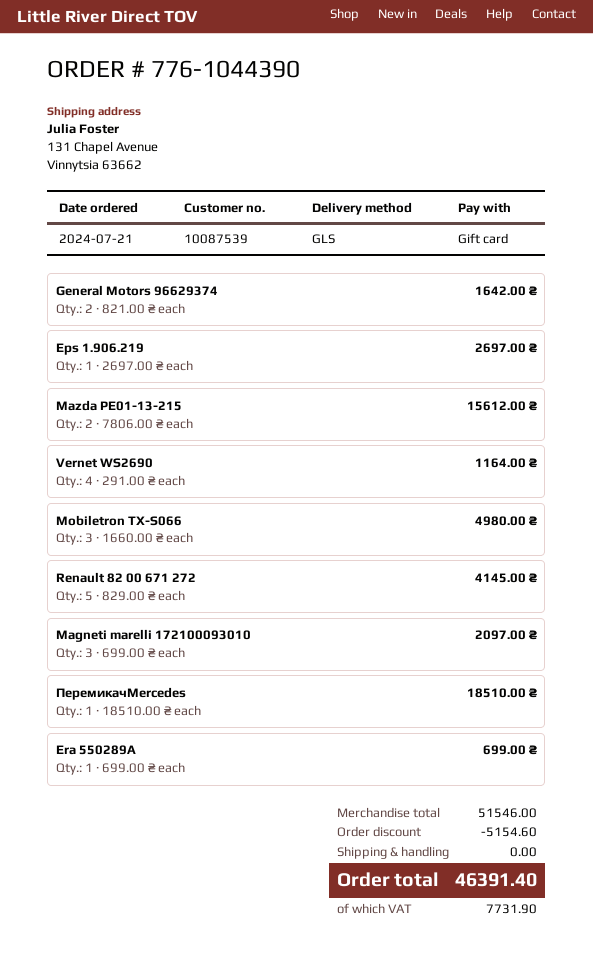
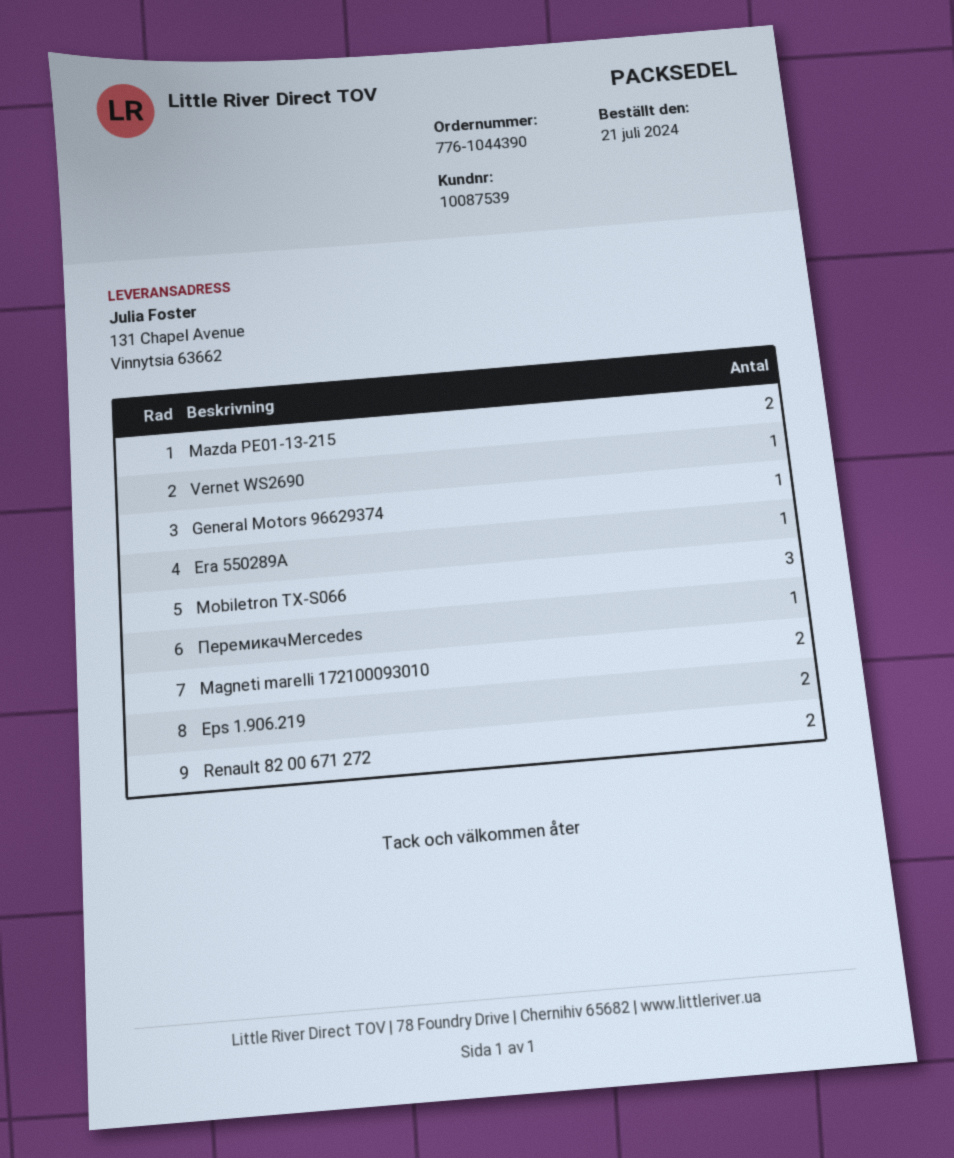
General Motors 96629374: 2 -> 1
Eps 1.906.219: 1 -> 2
Vernet WS2690: 4 -> 1
Renault 82 00 671 272: 5 -> 2
Magneti marelli 172100093010: 3 -> 2

